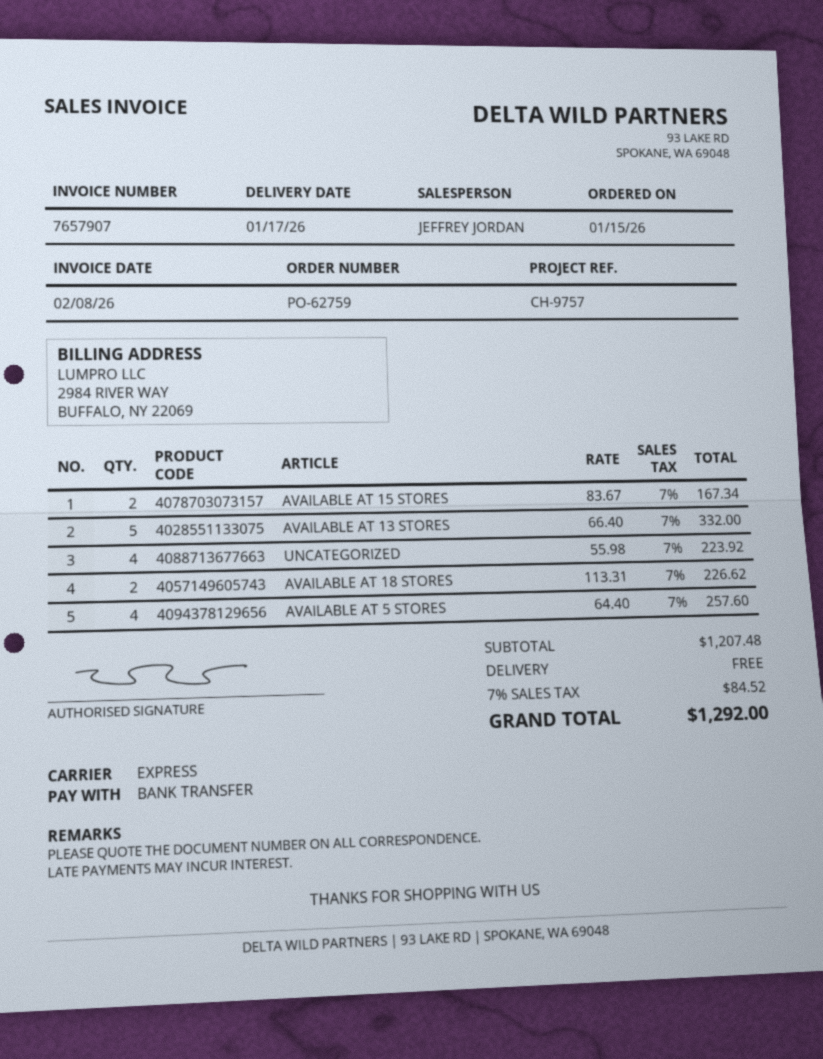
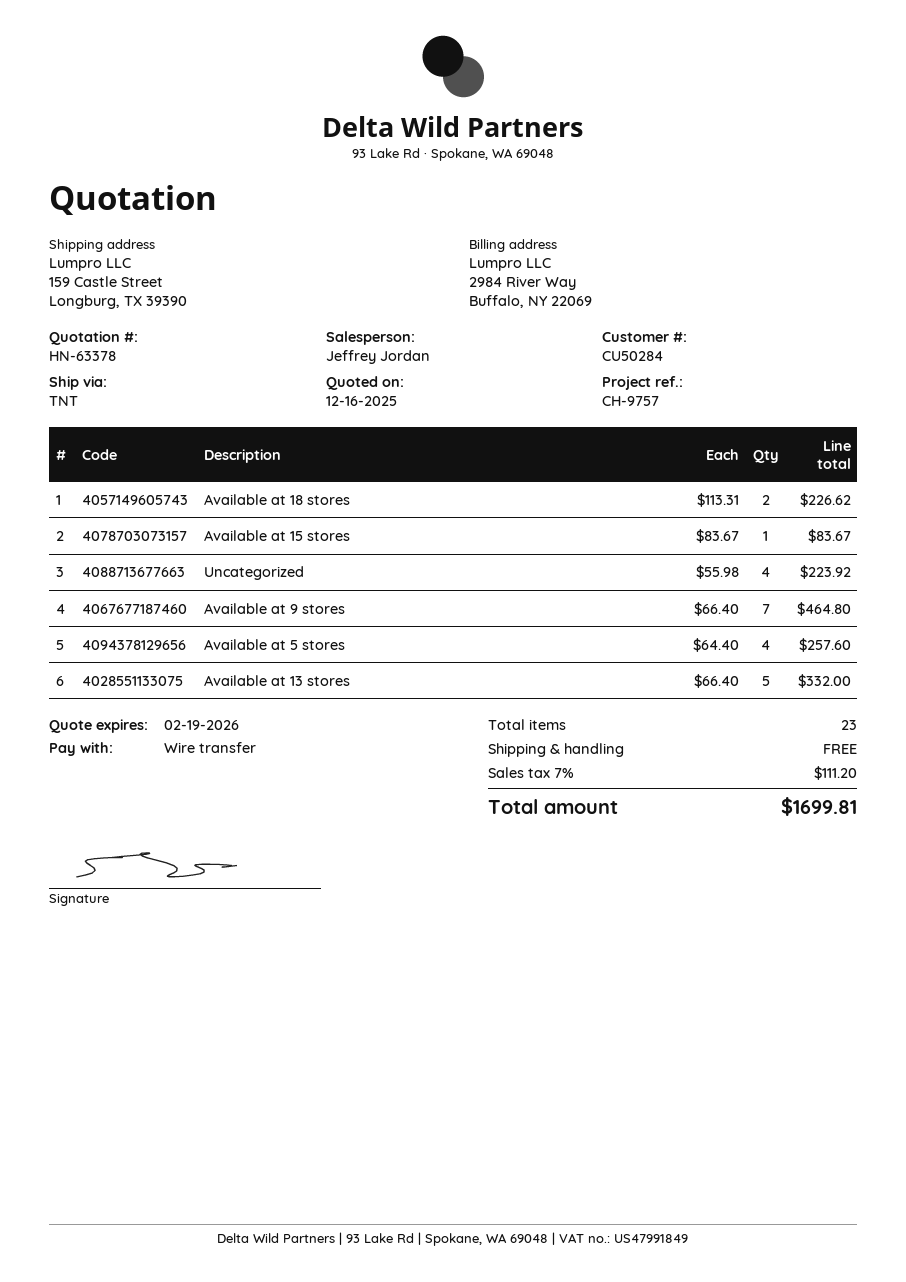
shipping method: express -> TNT
AVAILABLE AT 15 STORES: 2 x 83.67 = 167.34 -> 1 x 83.67 = 83.67
Available at 9 stores: none -> 7 x 66.40 = 464.80
tax: 7% = 84.52 -> 7% = 111.20
total: 1292.00 -> 1699.81

